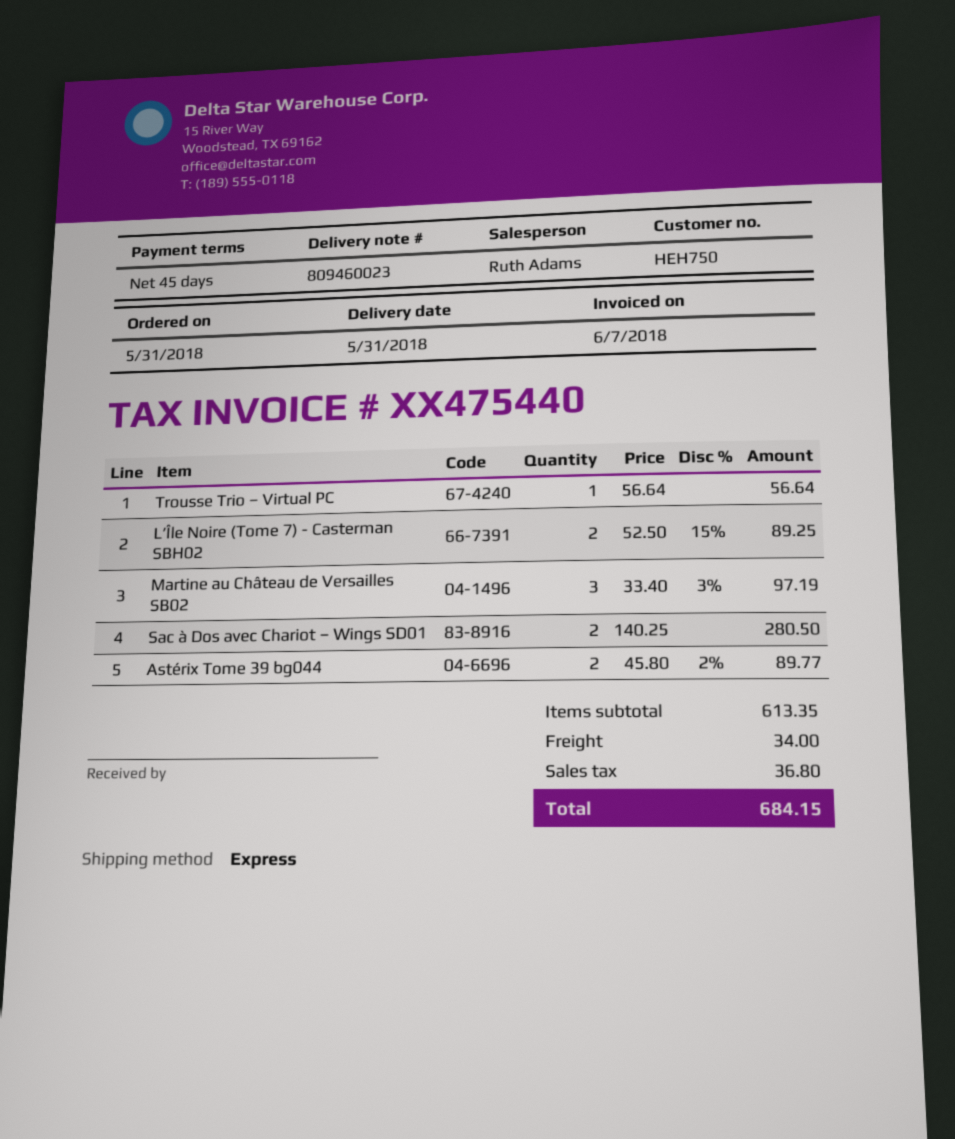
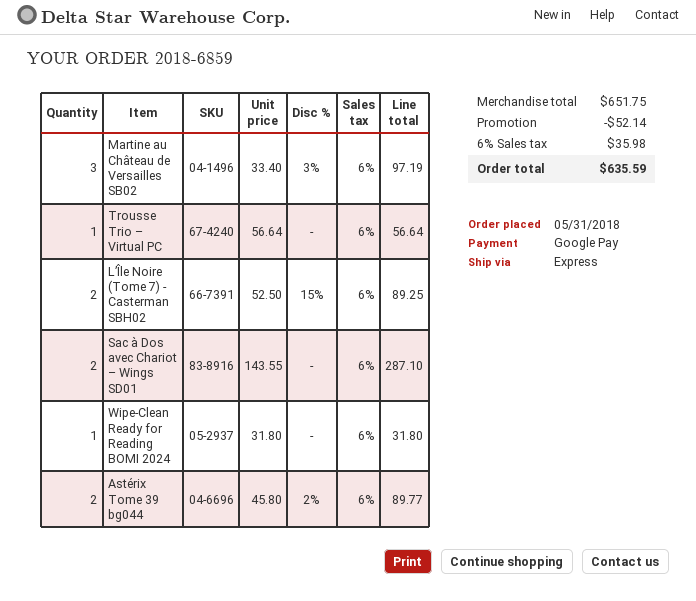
Sac à Dos avec Chariot – Wings SD01: 2 x 140.25 = 280.50 -> 2 x 143.55 = 287.10
Wipe-Clean Ready for Reading BOMI 2024: none -> 1 x 31.80 = 31.80
subtotal: 613.35 -> 651.75
discount: none -> 52.14
shipping: 34.00 -> none
tax: 36.80 -> 35.98
total: 684.15 -> 635.59

